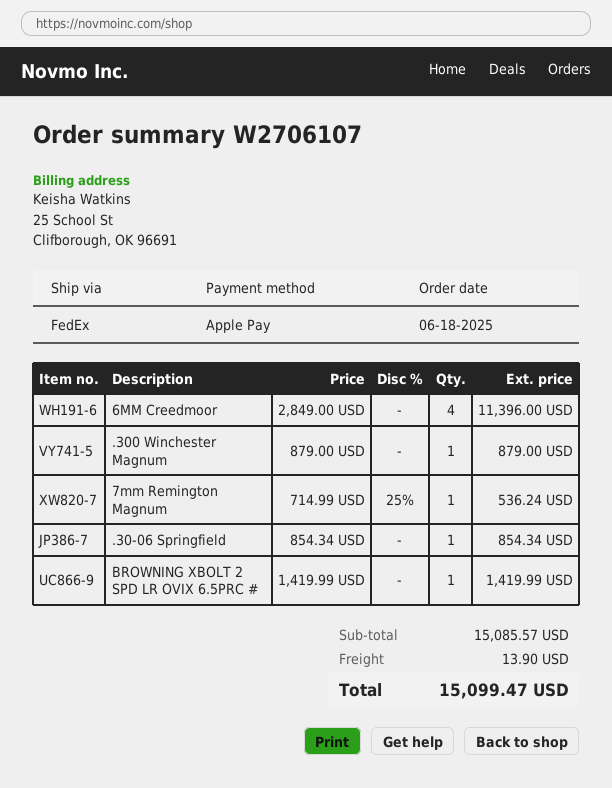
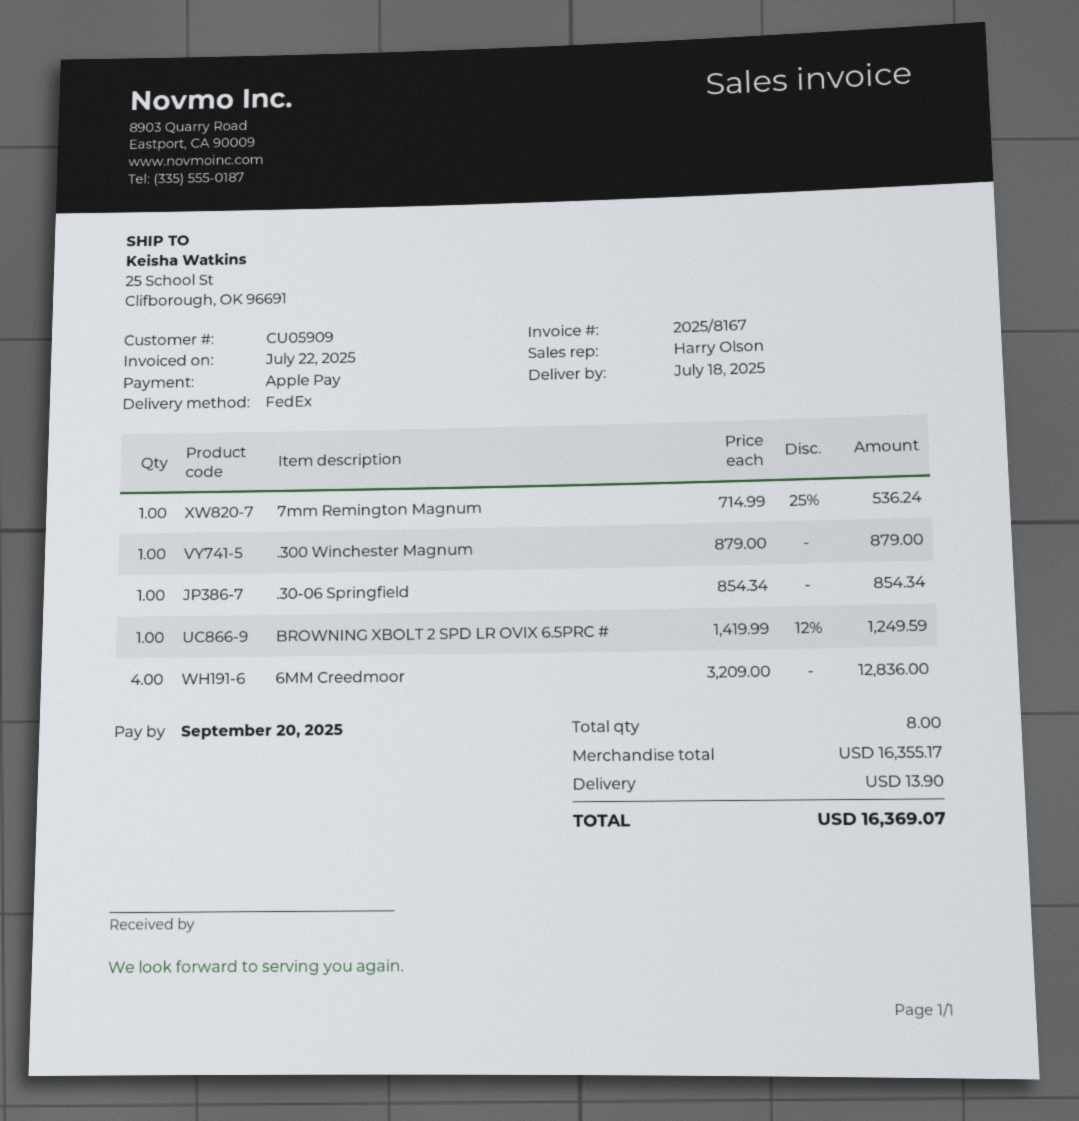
6MM Creedmoor: 4 x 2849.00 = 11396.00 -> 4 x 3209.00 = 12836.00
BROWNING XBOLT 2 SPD LR OVIX 6.5PRC #: 1 x 1419.99 = 1419.99 -> 1 x 1419.99 - 12% = 1249.59
subtotal: 15085.57 -> 16355.17
total: 15099.47 -> 16369.07

